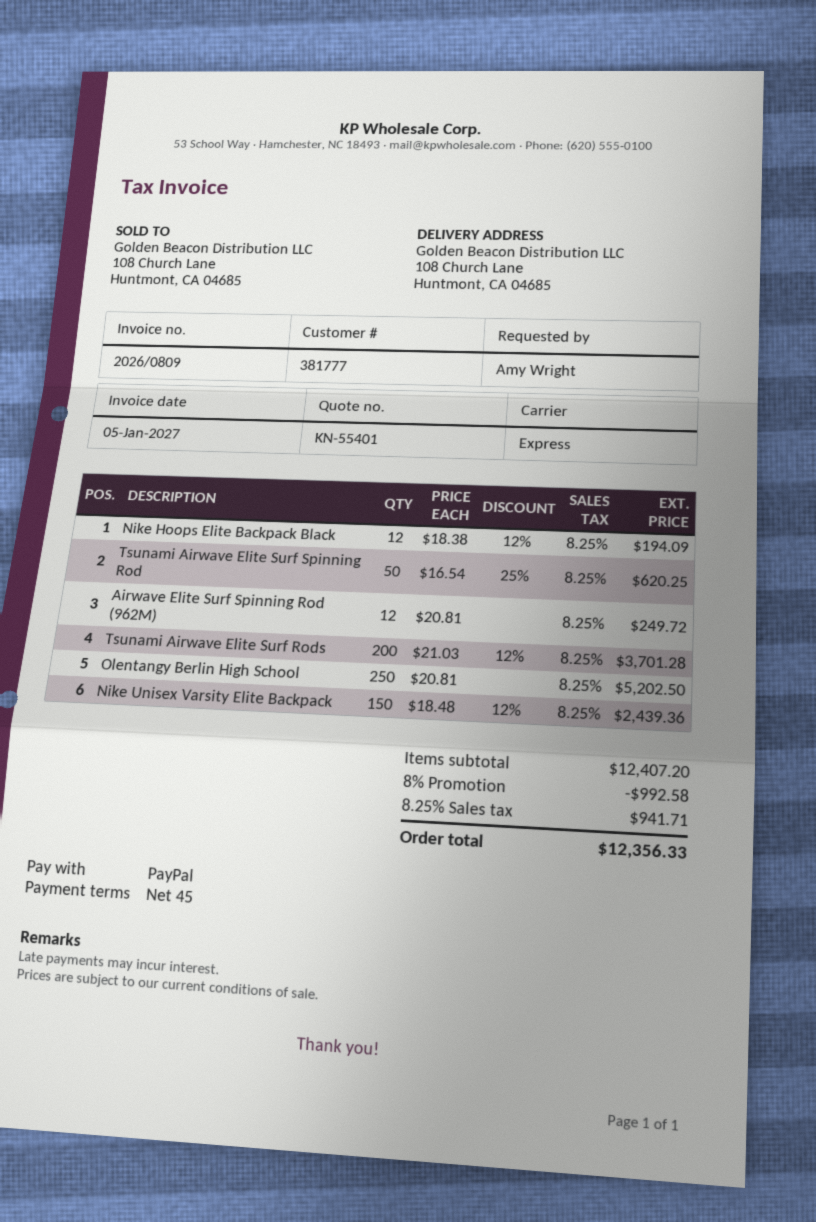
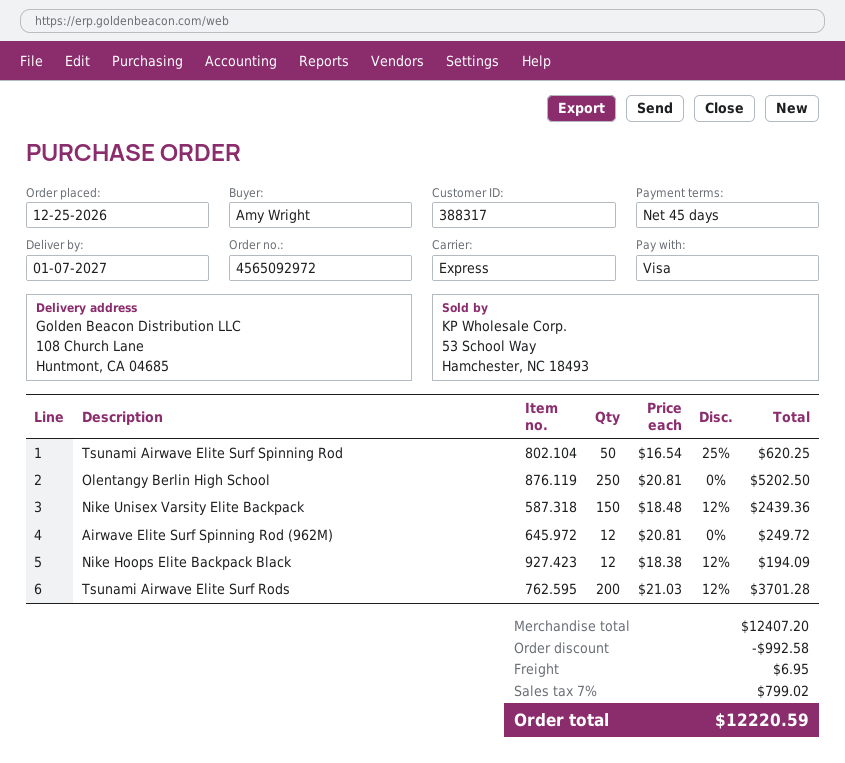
customer number: 381777 -> 388317
payment method: PayPal -> Visa
shipping: none -> 6.95
tax: 8.25% = 941.71 -> 7% = 799.02
total: 12356.33 -> 12220.59

